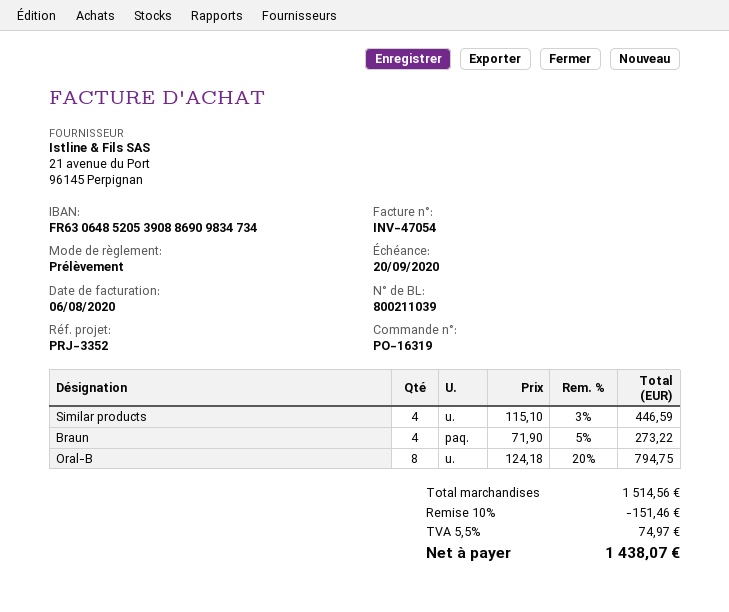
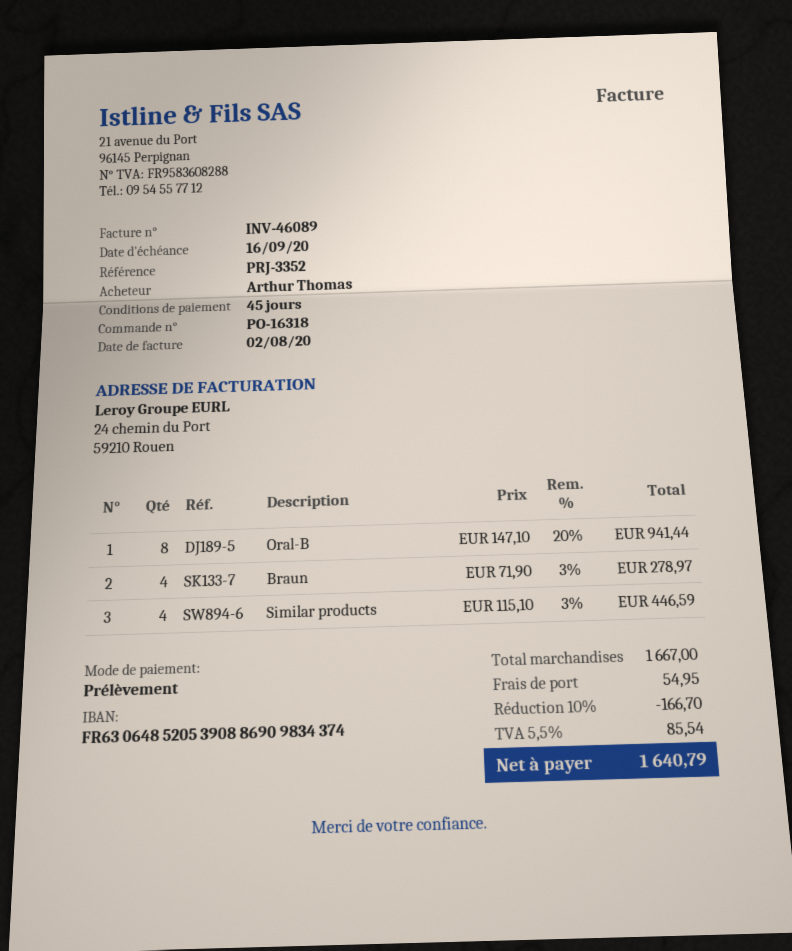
order number: PO-16319 -> PO-16318
invoice number: INV-47054 -> INV-46089
invoice date: 2020-08-06 -> 2020-08-02
due date: 2020-09-20 -> 2020-09-16
bank account: FR6306485205390886909834734 -> FR6306485205390886909834374
Braun: 4 x 71.90 - 5% = 273.22 -> 4 x 71.90 - 3% = 278.97
Oral-B: 8 x 124.18 - 20% = 794.75 -> 8 x 147.10 - 20% = 941.44
subtotal: 1514.56 -> 1667.00
discount: 10% = 151.46 -> 10% = 166.70
shipping: none -> 54.95
tax: 5.5% = 74.97 -> 5.5% = 85.54
total: 1438.07 -> 1640.79

